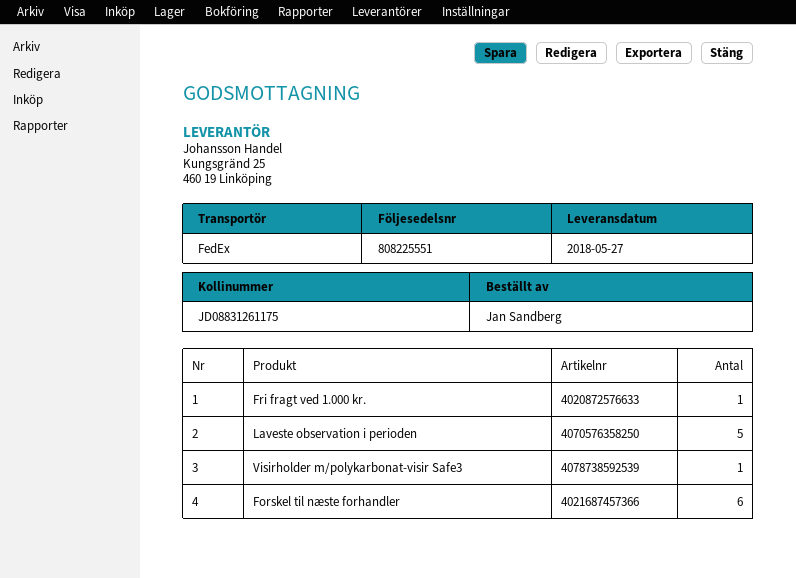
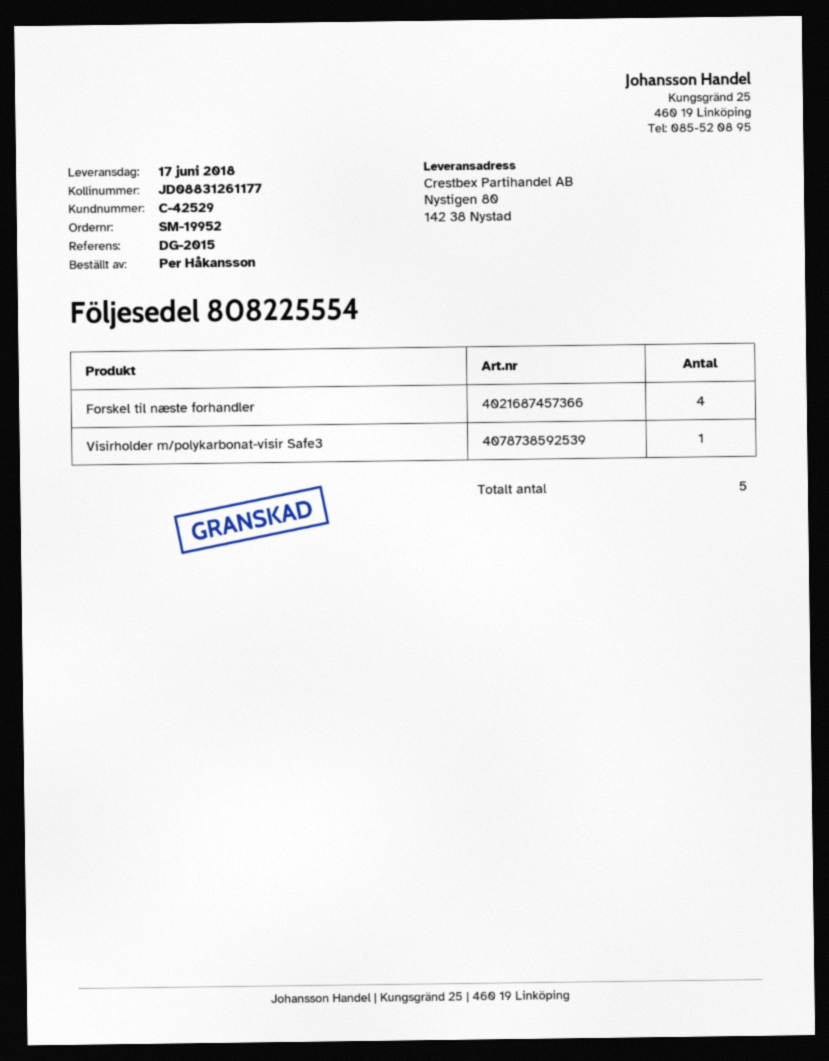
delivery note number: 808225551 -> 808225554
delivery date: 2018-05-27 -> 2018-06-17
ordered by: Jan Sandberg -> Per Håkansson
tracking number: JD08831261175 -> JD08831261177
Fri fragt ved 1.000 kr.: 1 -> none
Laveste observation i perioden: 5 -> none
Forskel til næste forhandler: 6 -> 4

